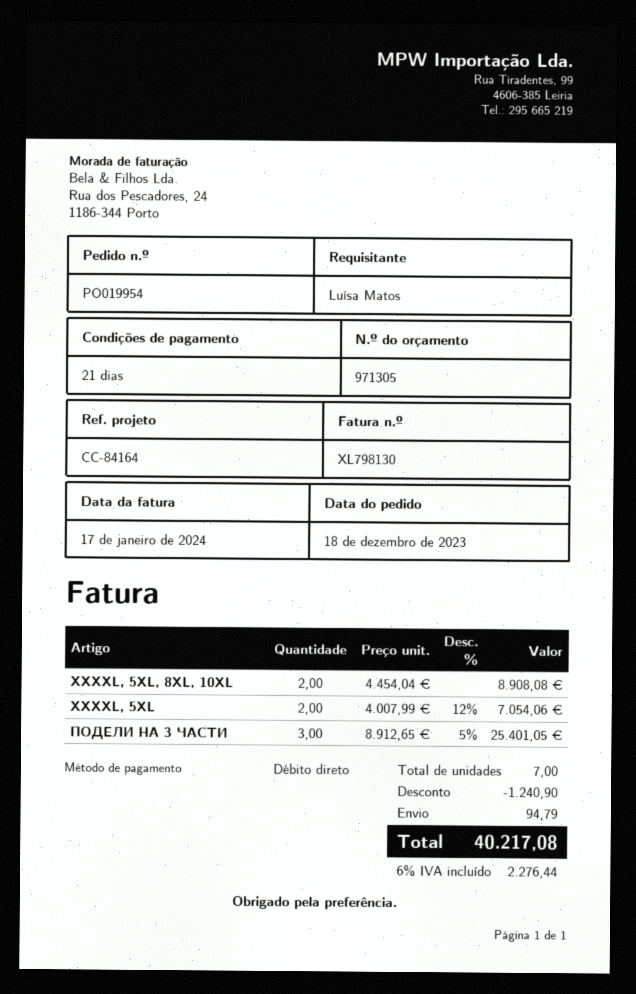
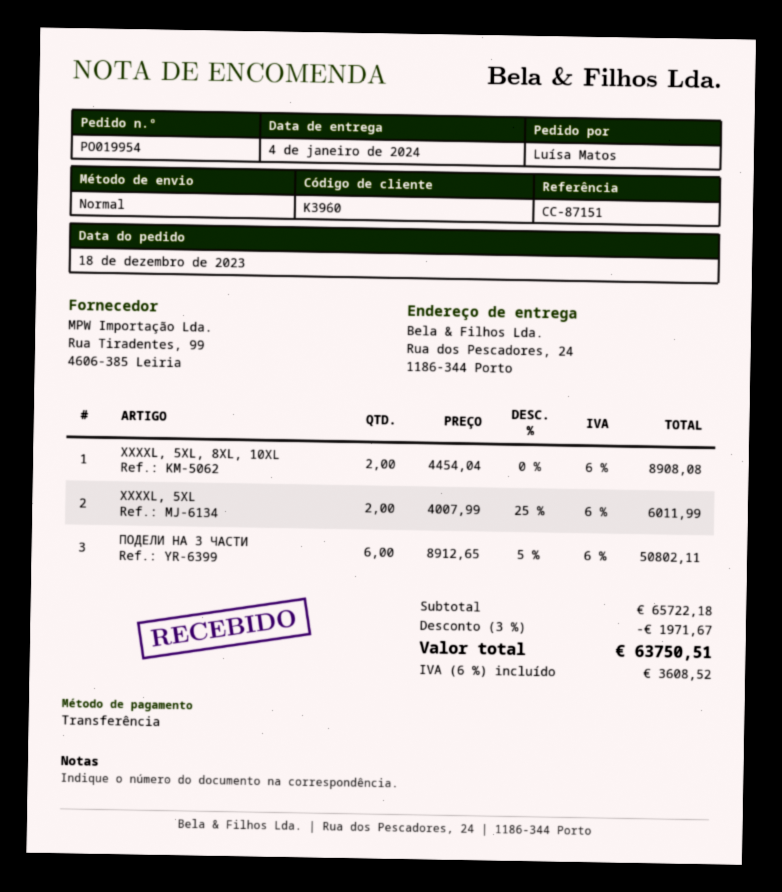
reference: CC-84164 -> CC-87151
payment method: direct debit -> bank transfer
XXXXL, 5XL: 2 x 4007.99 - 12% = 7054.06 -> 2 x 4007.99 - 25% = 6011.99
ПОДЕЛИ НА 3 ЧАСТИ: 3 x 8912.65 - 5% = 25401.05 -> 6 x 8912.65 - 5% = 50802.11
discount: 1240.90 -> 1971.67
shipping: 94.79 -> none
tax: 6% = 2276.44 -> 6% = 3608.52
total: 40217.08 -> 63750.51

